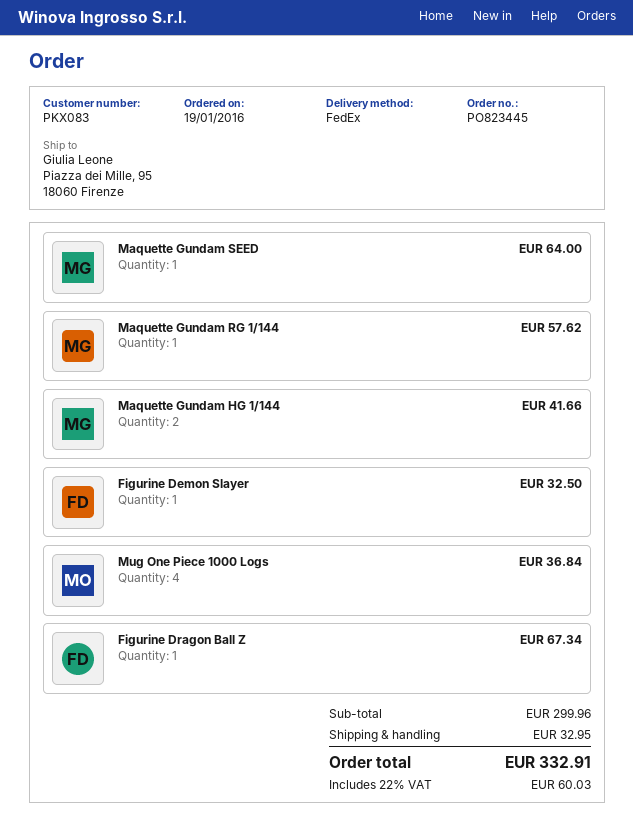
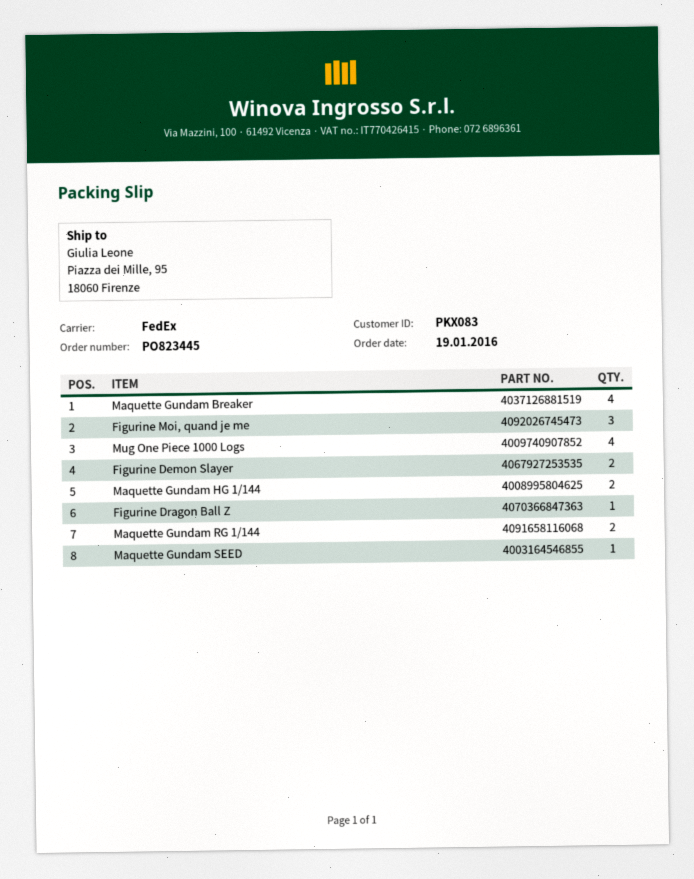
Maquette Gundam RG 1/144: 1 -> 2
Figurine Demon Slayer: 1 -> 2
Maquette Gundam Breaker: none -> 4
Figurine Moi, quand je me: none -> 3

